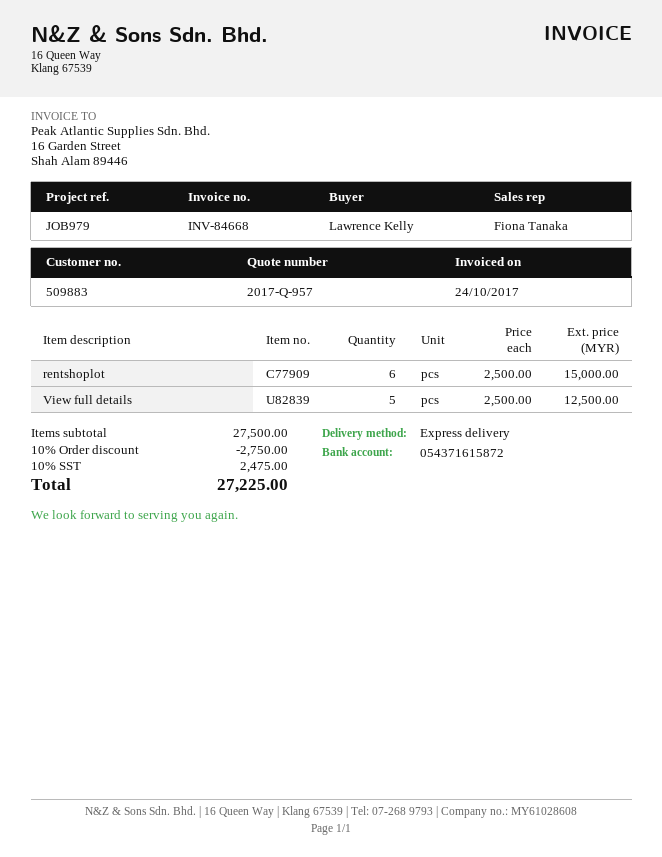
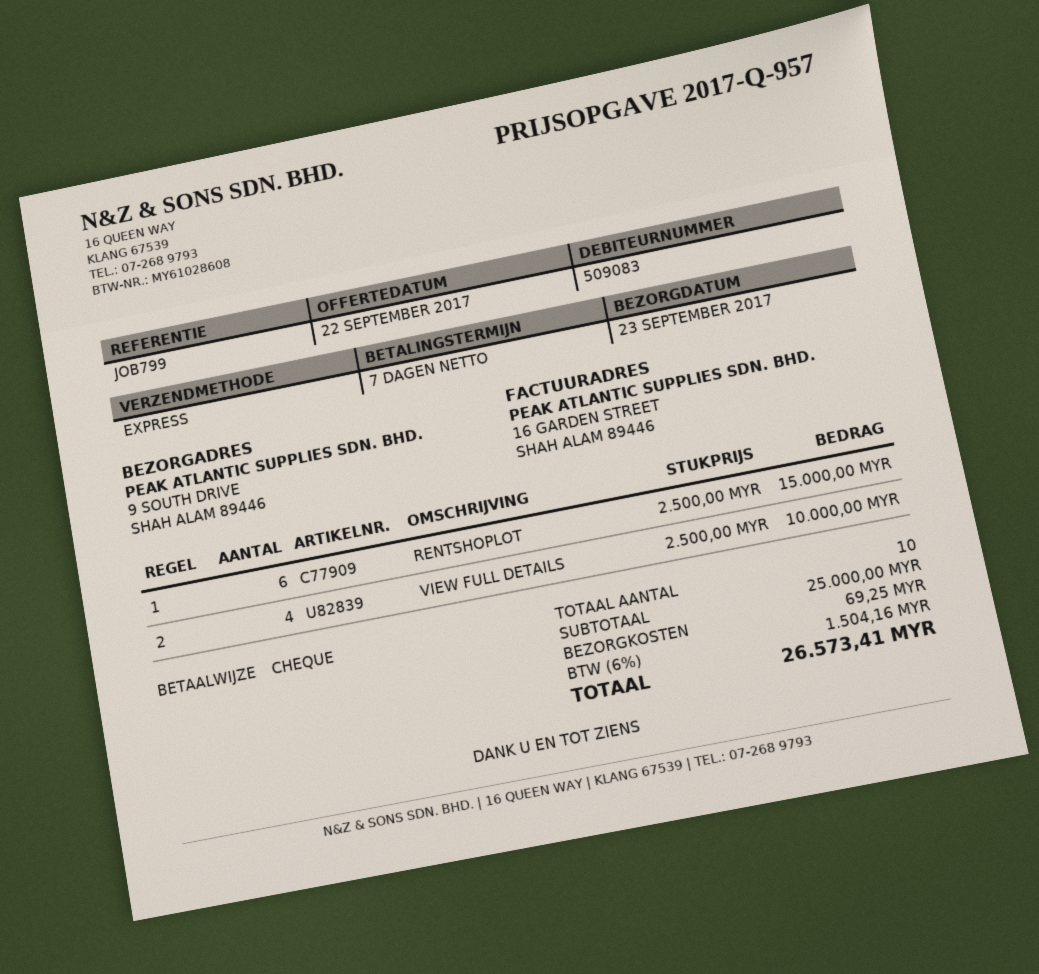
customer number: 509883 -> 509083
reference: JOB979 -> JOB799
View full details: 5 x 2500.00 = 12500.00 -> 4 x 2500.00 = 10000.00
subtotal: 27500.00 -> 25000.00
discount: 10% = 2750.00 -> none
shipping: none -> 69.25
tax: 10% = 2475.00 -> 6% = 1504.16
total: 27225.00 -> 26573.41

